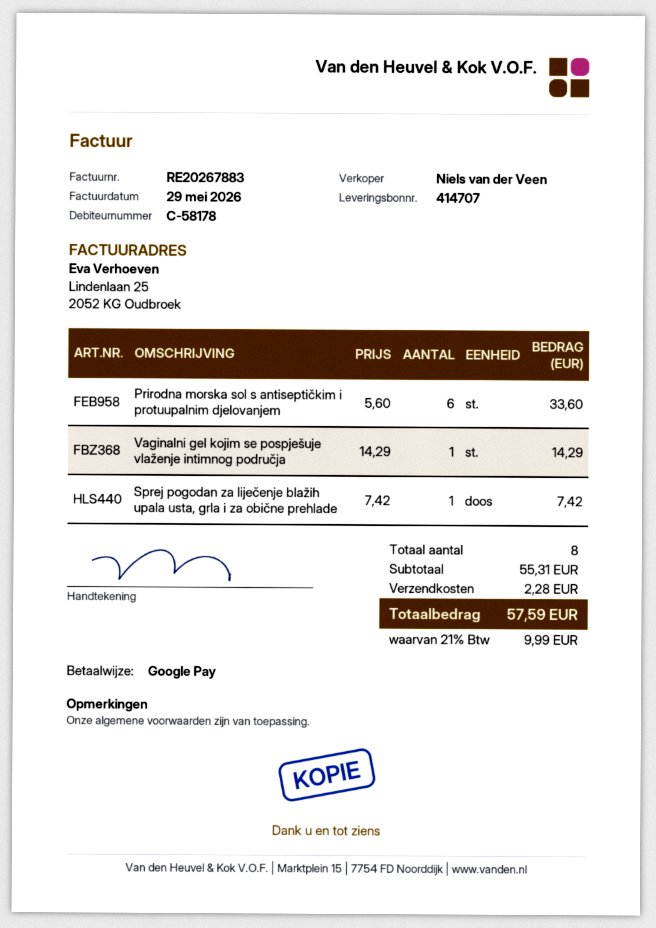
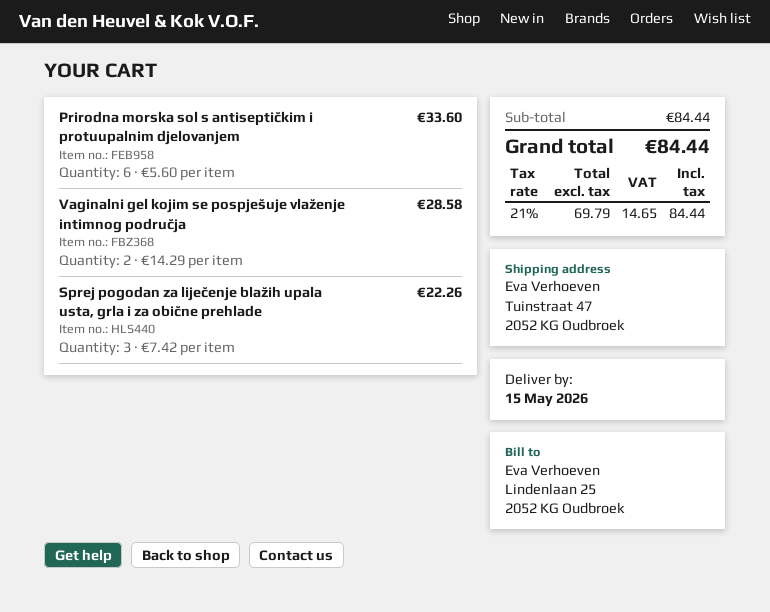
Vaginalni gel kojim se pospješuje vlaženje intimnog područja: 1 x 14.29 = 14.29 -> 2 x 14.29 = 28.58
Sprej pogodan za liječenje blažih upala usta, grla i za obične prehlade: 1 x 7.42 = 7.42 -> 3 x 7.42 = 22.26
subtotal: 55.31 -> 84.44
shipping: 2.28 -> none
tax: 21% = 9.99 -> 21% = 14.65
total: 57.59 -> 84.44

